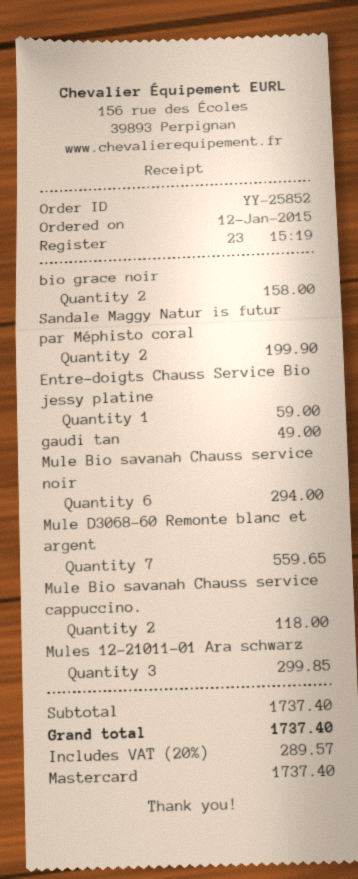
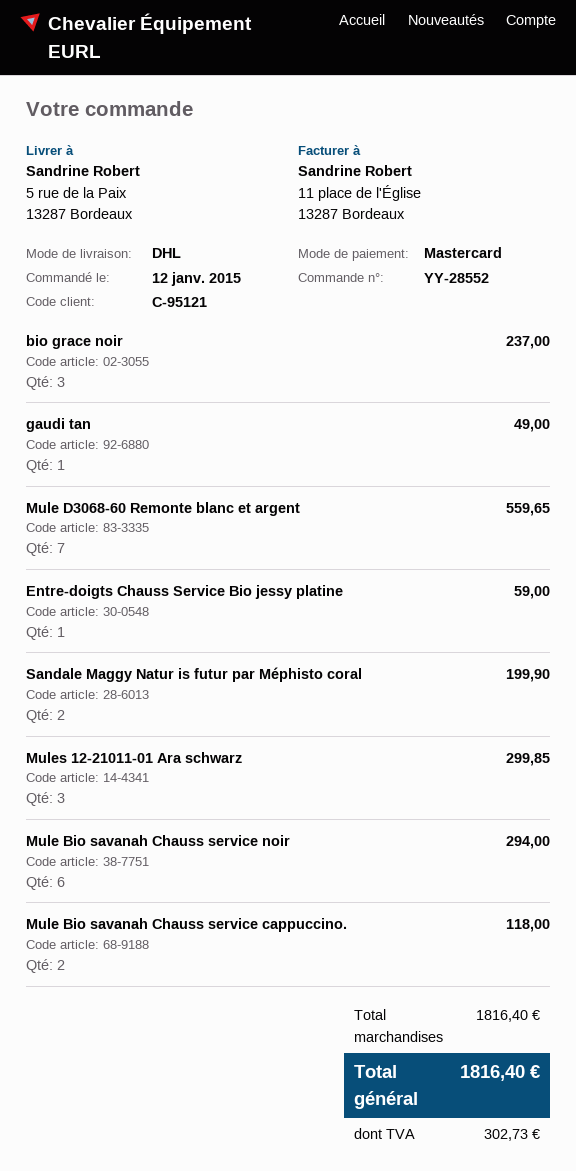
order number: YY-25852 -> YY-28552
bio grace noir: 2 for 158.00 -> 3 for 237.00
subtotal: 1737.40 -> 1816.40
tax: 289.57 -> 302.73
total: 1737.40 -> 1816.40

